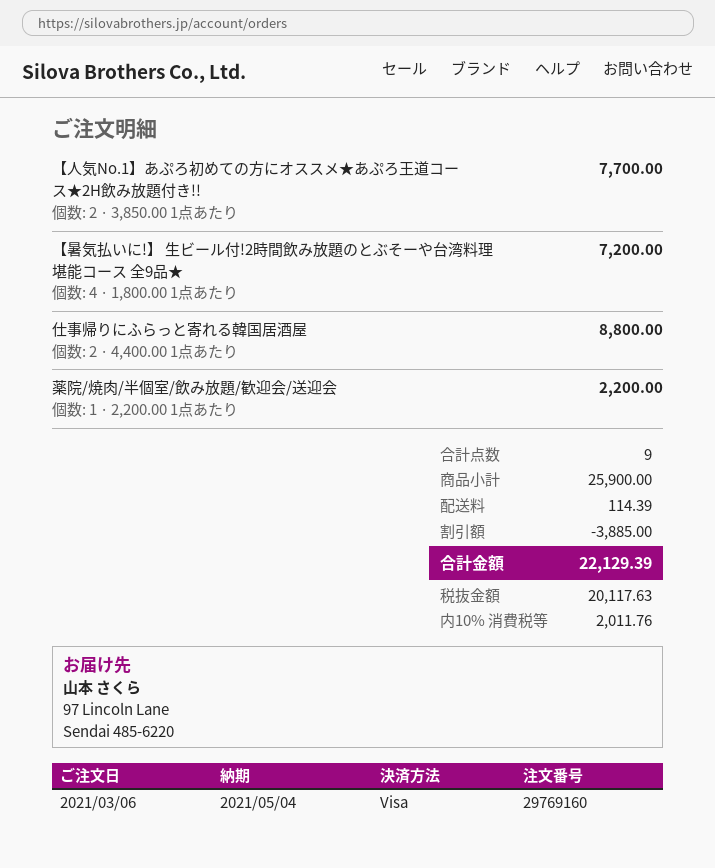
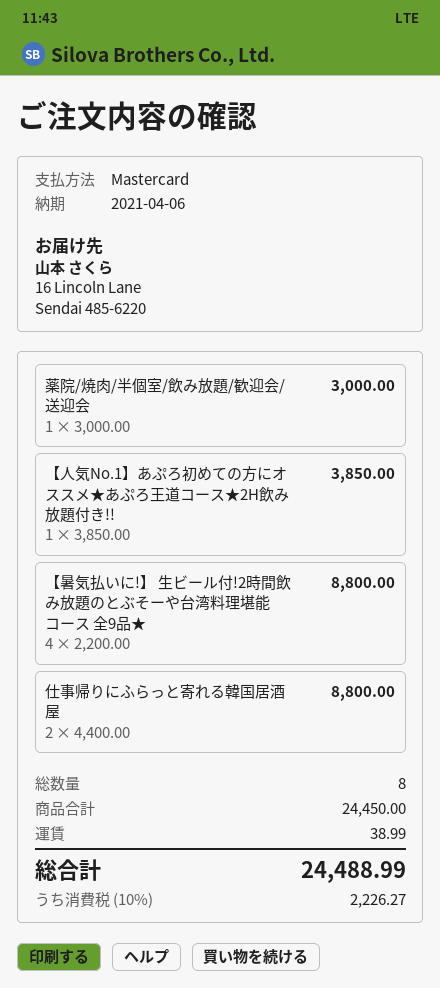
delivery date: 2021-05-04 -> 2021-04-06
payment method: Visa -> Mastercard
ship to: 97 Lincoln Lane, Sendai 485-6220 -> 16 Lincoln Lane, Sendai 485-6220
【人気No.1】あぷろ初めての方にオススメ★あぷろ王道コース★2H飲み放題付き!!: 2 x 3850.00 = 7700.00 -> 1 x 3850.00 = 3850.00
【暑気払いに!】 生ビール付!2時間飲み放題のとぶそーや台湾料理堪能コース 全9品★: 4 x 1800.00 = 7200.00 -> 4 x 2200.00 = 8800.00
薬院/焼肉/半個室/飲み放題/歓迎会/送迎会: 1 x 2200.00 = 2200.00 -> 1 x 3000.00 = 3000.00
total quantity: 9 -> 8
subtotal: 25900.00 -> 24450.00
discount: 3885.00 -> none
shipping: 114.39 -> 38.99
tax: 10% = 2011.76 -> 10% = 2226.27
total: 22129.39 -> 24488.99

